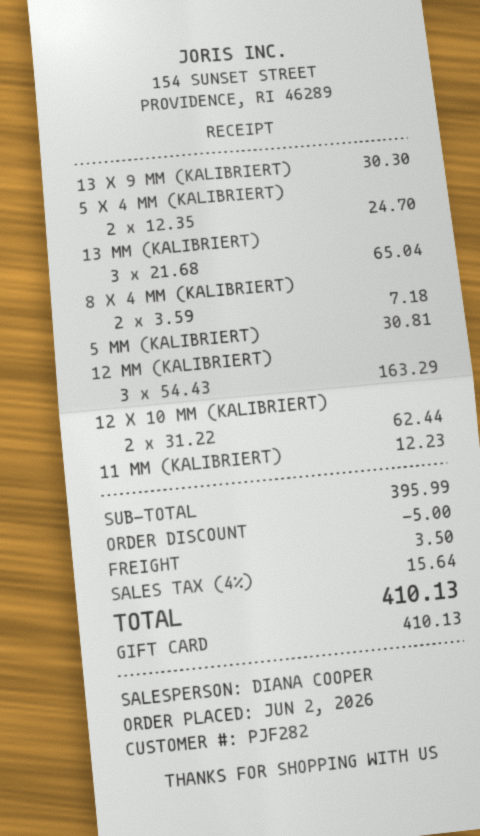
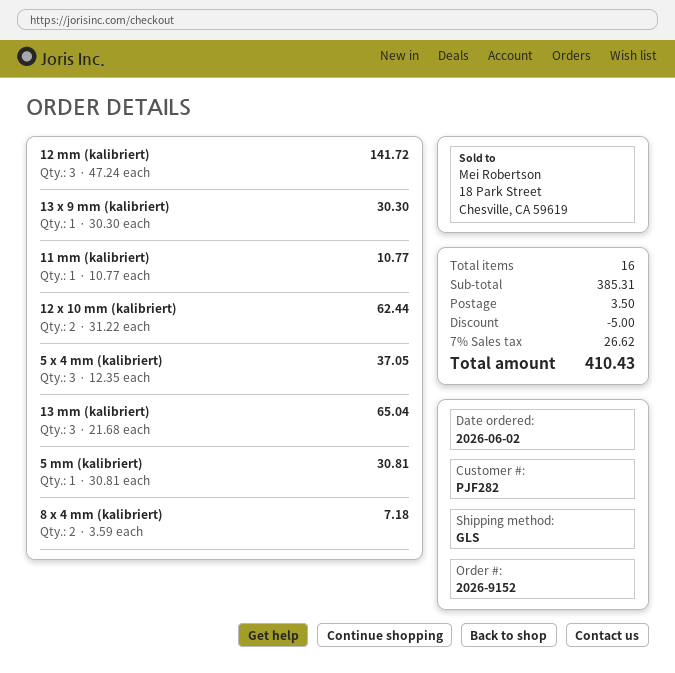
5 X 4 MM (KALIBRIERT): 2 x 12.35 = 24.70 -> 3 x 12.35 = 37.05
12 MM (KALIBRIERT): 3 x 54.43 = 163.29 -> 3 x 47.24 = 141.72
11 MM (KALIBRIERT): 1 x 12.23 = 12.23 -> 1 x 10.77 = 10.77
subtotal: 395.99 -> 385.31
tax: 4% = 15.64 -> 7% = 26.62
total: 410.13 -> 410.43

